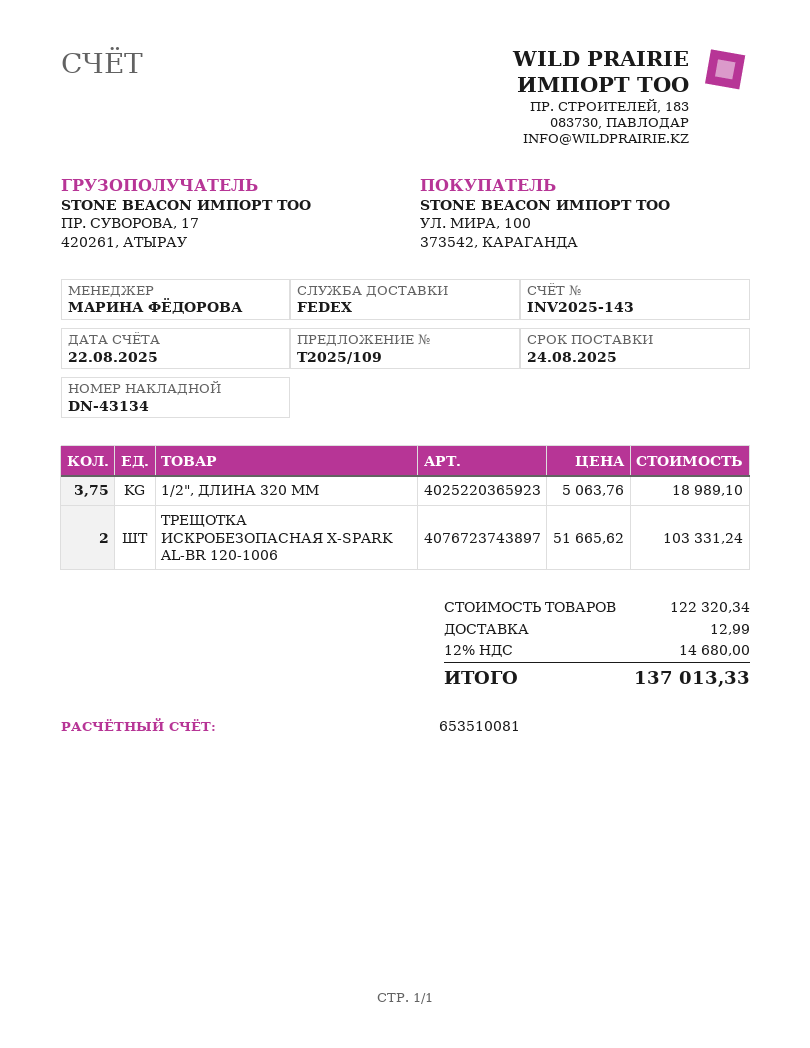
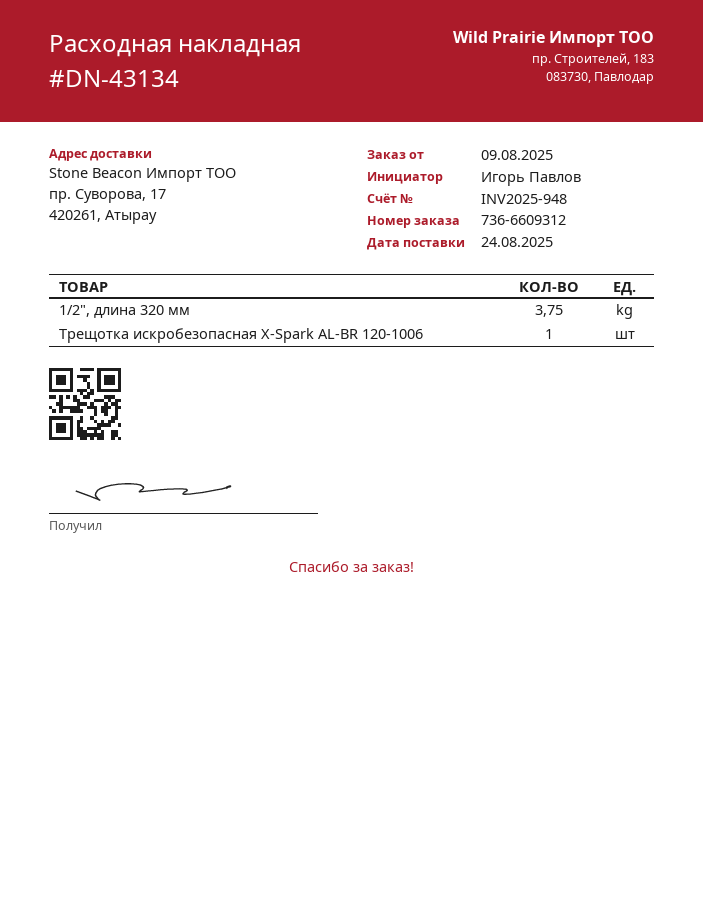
invoice number: INV2025-143 -> INV2025-948
ТРЕЩОТКА ИСКРОБЕЗОПАСНАЯ X-SPARK AL-BR 120-1006: 2 -> 1

